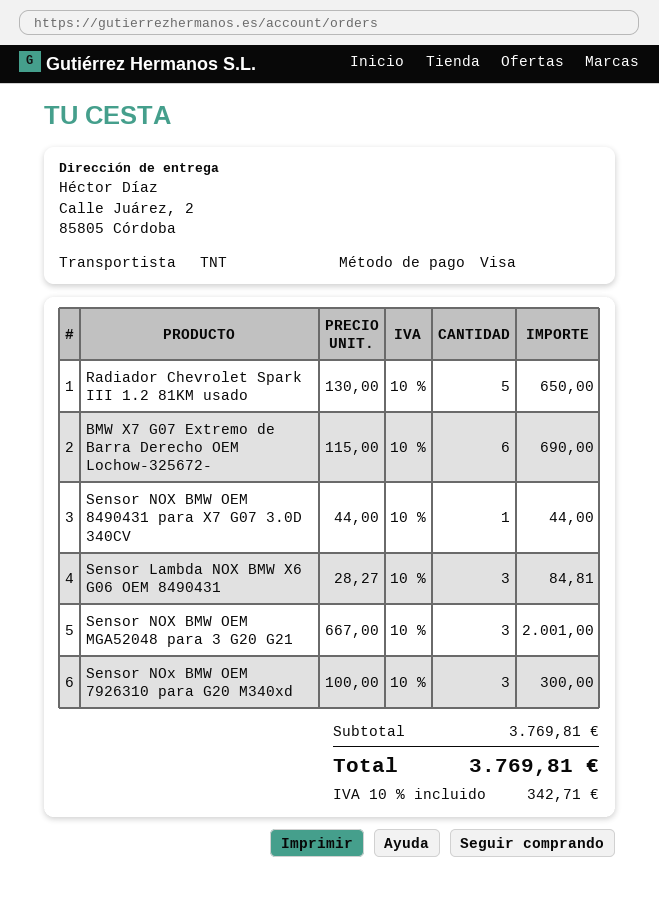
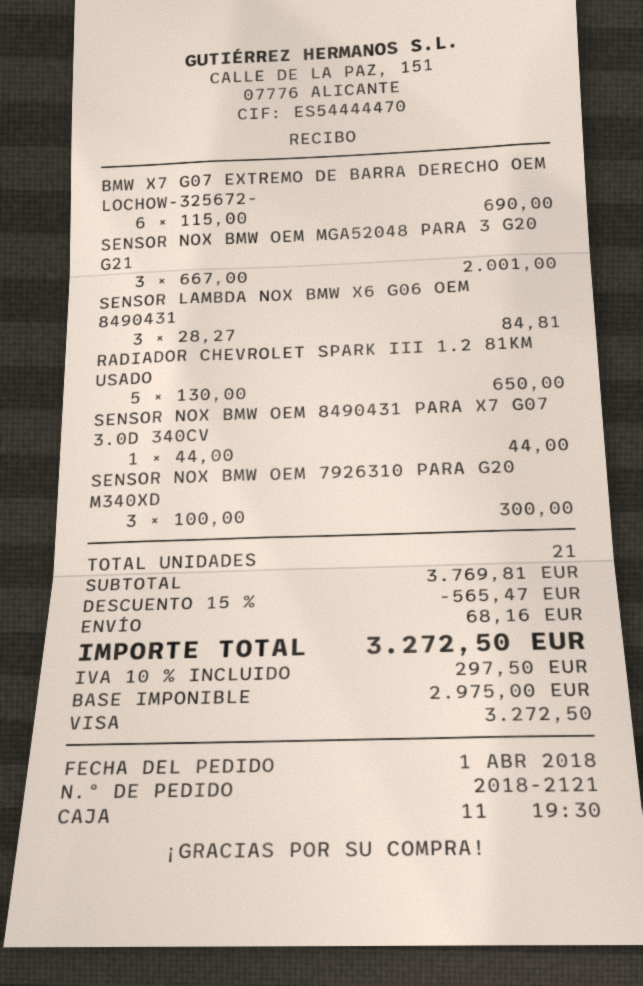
discount: none -> 15% = 565.47
shipping: none -> 68.16
tax: 10% = 342.71 -> 10% = 297.50
total: 3769.81 -> 3272.50

